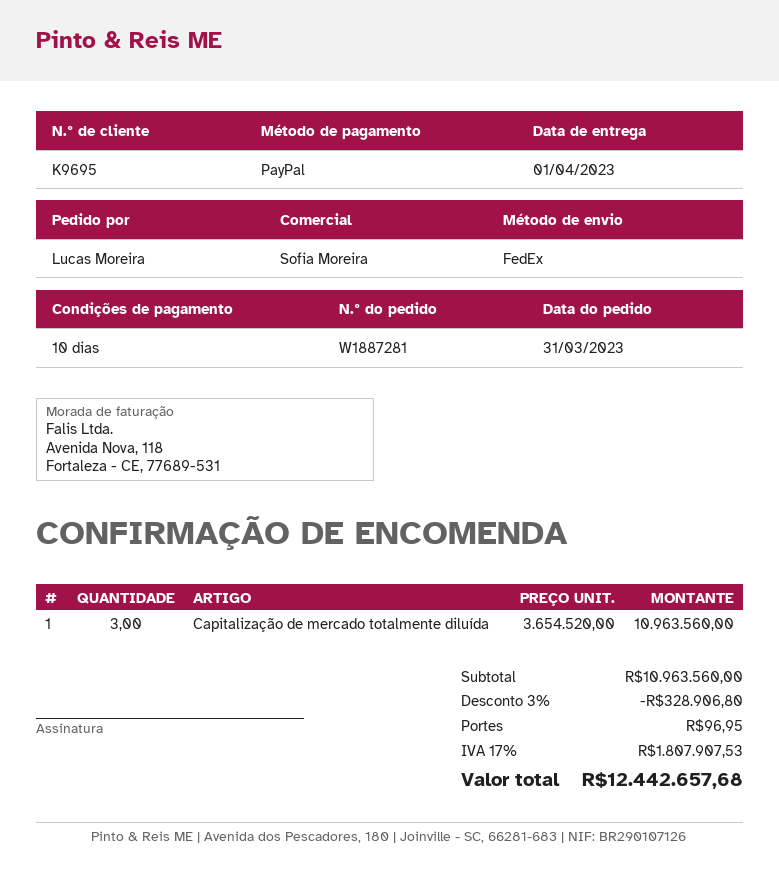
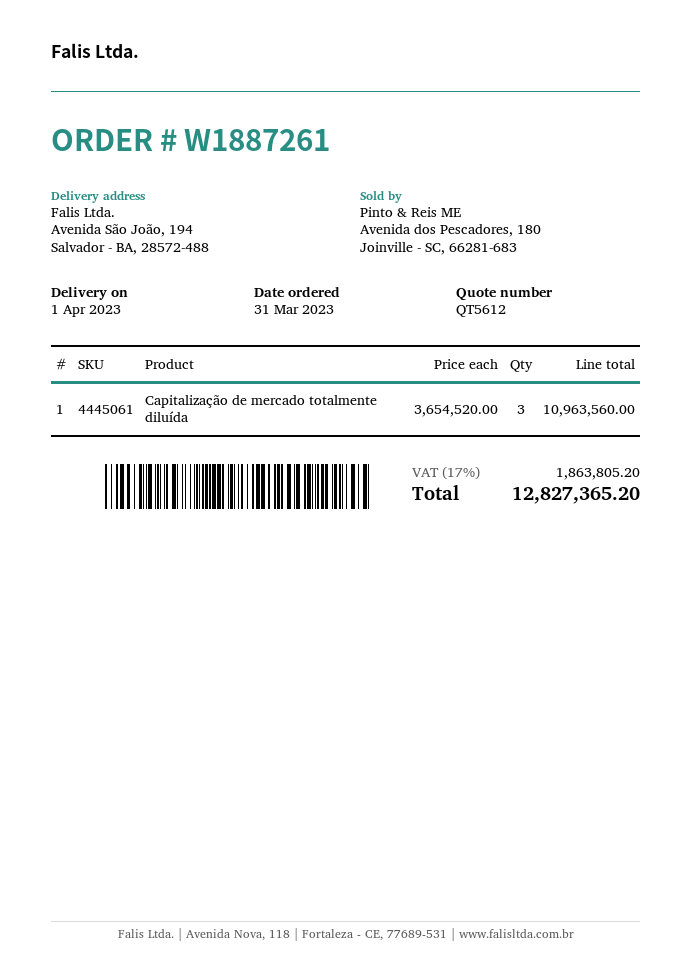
order number: W1887281 -> W1887261
discount: 3% = 328906.80 -> none
shipping: 96.95 -> none
tax: 17% = 1807907.53 -> 17% = 1863805.20
total: 12442657.68 -> 12827365.20

